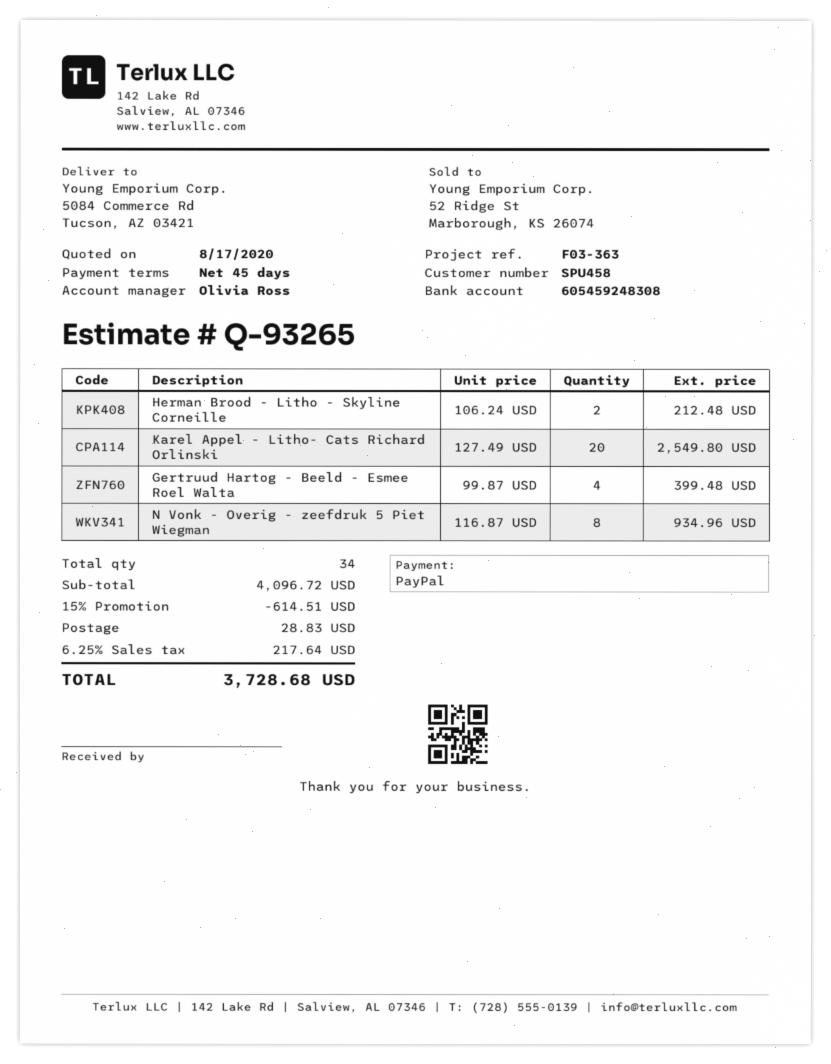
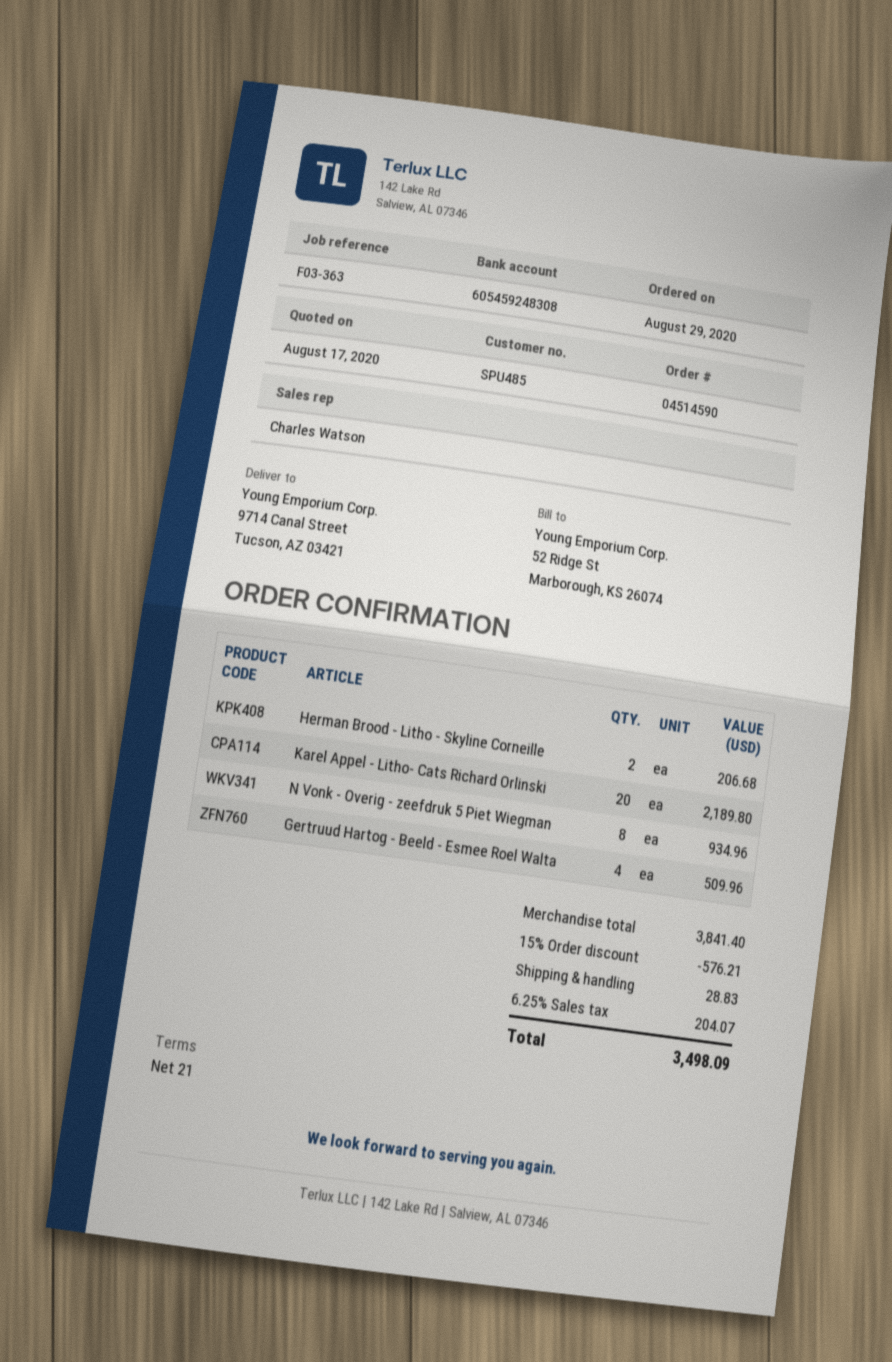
payment terms: 45 days -> 21 days
customer number: SPU458 -> SPU485
sales rep: Olivia Ross -> Charles Watson
ship to: 5084 Commerce Rd, Tucson, AZ 03421 -> 9714 Canal Street, Tucson, AZ 03421
Herman Brood - Litho - Skyline Corneille: 2 for 212.48 -> 2 for 206.68
Karel Appel - Litho- Cats Richard Orlinski: 20 for 2549.80 -> 20 for 2189.80
Gertruud Hartog - Beeld - Esmee Roel Walta: 4 for 399.48 -> 4 for 509.96
subtotal: 4096.72 -> 3841.40
discount: 15% = 614.51 -> 15% = 576.21
tax: 6.25% = 217.64 -> 6.25% = 204.07
total: 3728.68 -> 3498.09

